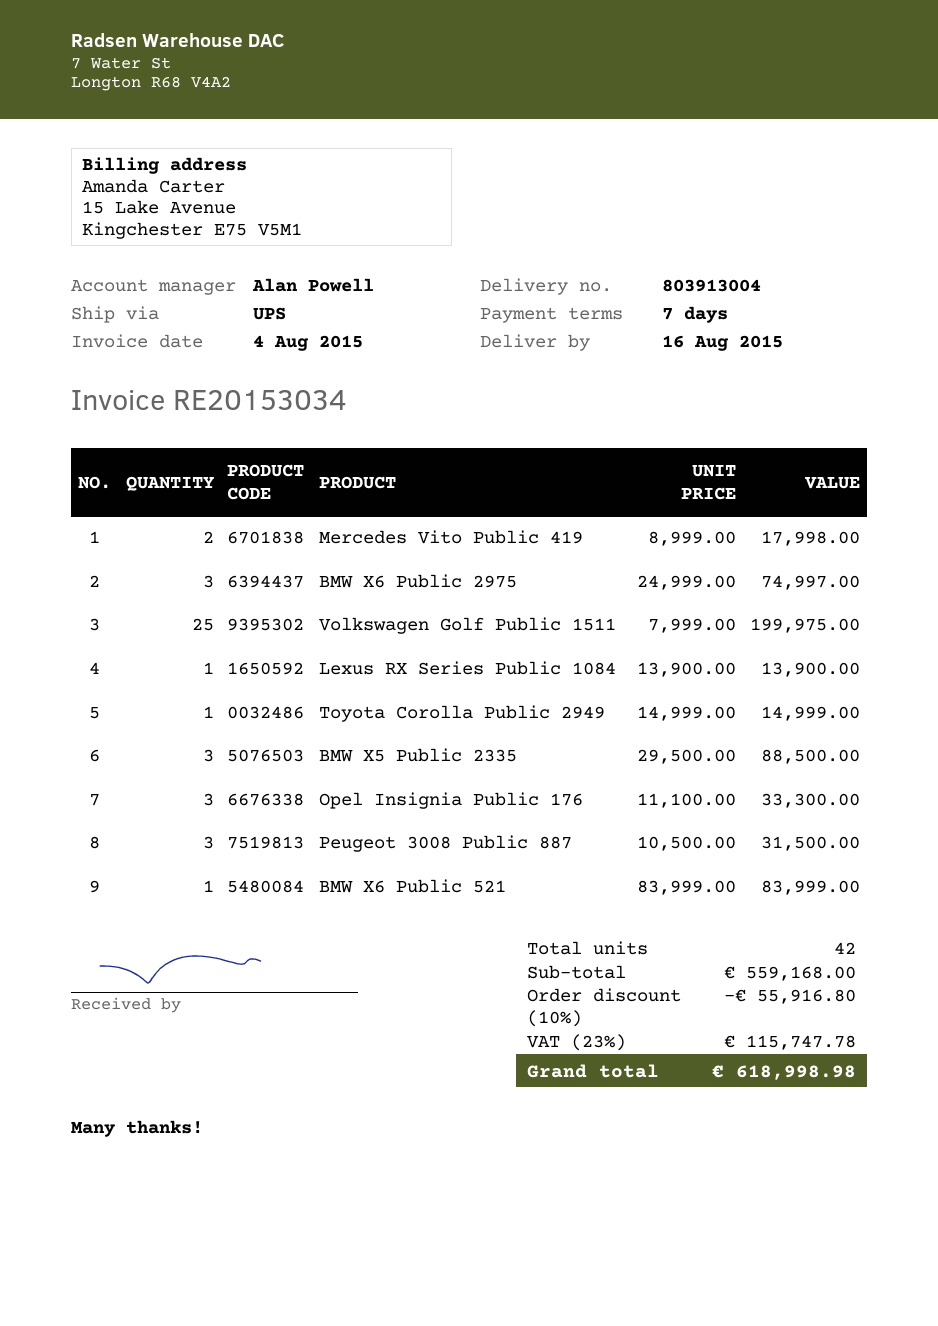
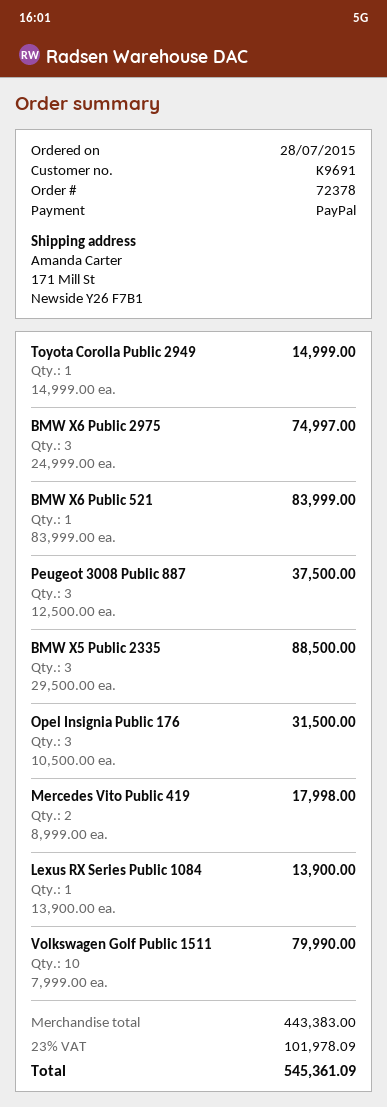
Volkswagen Golf Public 1511: 25 x 7999.00 = 199975.00 -> 10 x 7999.00 = 79990.00
Opel Insignia Public 176: 3 x 11100.00 = 33300.00 -> 3 x 10500.00 = 31500.00
Peugeot 3008 Public 887: 3 x 10500.00 = 31500.00 -> 3 x 12500.00 = 37500.00
subtotal: 559168.00 -> 443383.00
discount: 10% = 55916.80 -> none
tax: 23% = 115747.78 -> 23% = 101978.09
total: 618998.98 -> 545361.09

